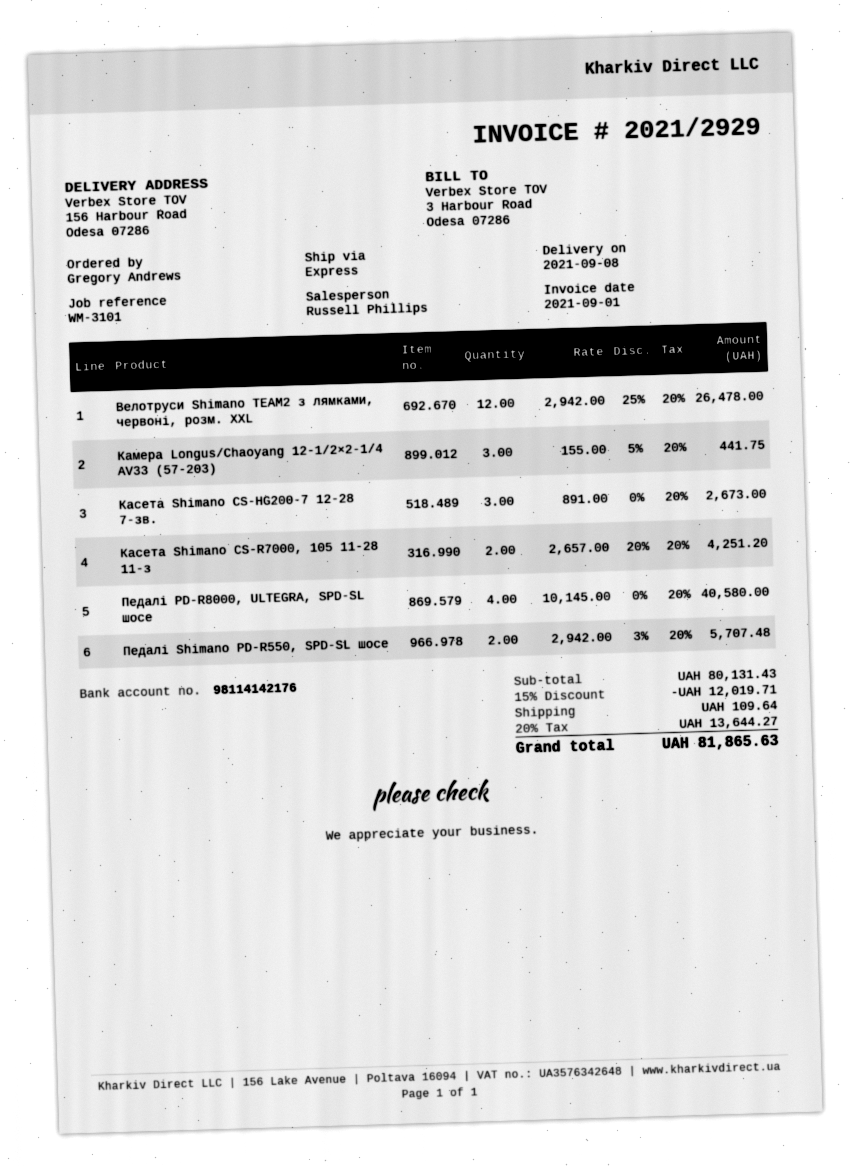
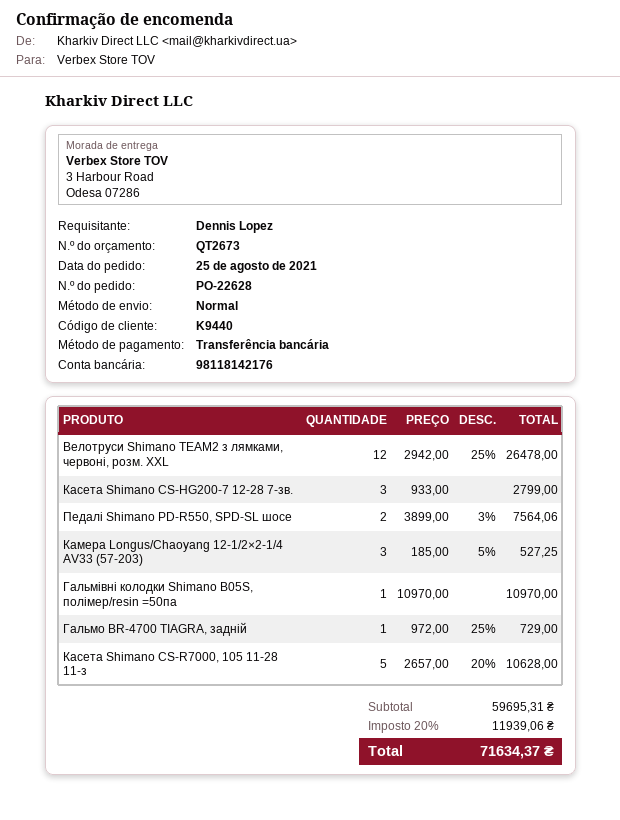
ordered by: Gregory Andrews -> Dennis Lopez
bank account: 98114142176 -> 98118142176
shipping method: express -> standard
ship to: 156 Harbour Road, Odesa 07286 -> 3 Harbour Road, Odesa 07286
Камера Longus/Chaoyang 12-1/2×2-1/4 AV33 (57-203): 3 x 155.00 - 5% = 441.75 -> 3 x 185.00 - 5% = 527.25
Касета Shimano CS-HG200-7 12-28 7-зв.: 3 x 891.00 = 2673.00 -> 3 x 933.00 = 2799.00
Касета Shimano CS-R7000, 105 11-28 11-з: 2 x 2657.00 - 20% = 4251.20 -> 5 x 2657.00 - 20% = 10628.00
Педалі PD-R8000, ULTEGRA, SPD-SL шосе: 4 x 10145.00 = 40580.00 -> none
Педалі Shimano PD-R550, SPD-SL шосе: 2 x 2942.00 - 3% = 5707.48 -> 2 x 3899.00 - 3% = 7564.06
Гальмівні колодки Shimano B05S, полімер/resin =50па: none -> 1 x 10970.00 = 10970.00
Гальмо BR-4700 TIAGRA, задній: none -> 1 x 972.00 - 25% = 729.00
subtotal: 80131.43 -> 59695.31
discount: 15% = 12019.71 -> none
shipping: 109.64 -> none
tax: 20% = 13644.27 -> 20% = 11939.06
total: 81865.63 -> 71634.37

